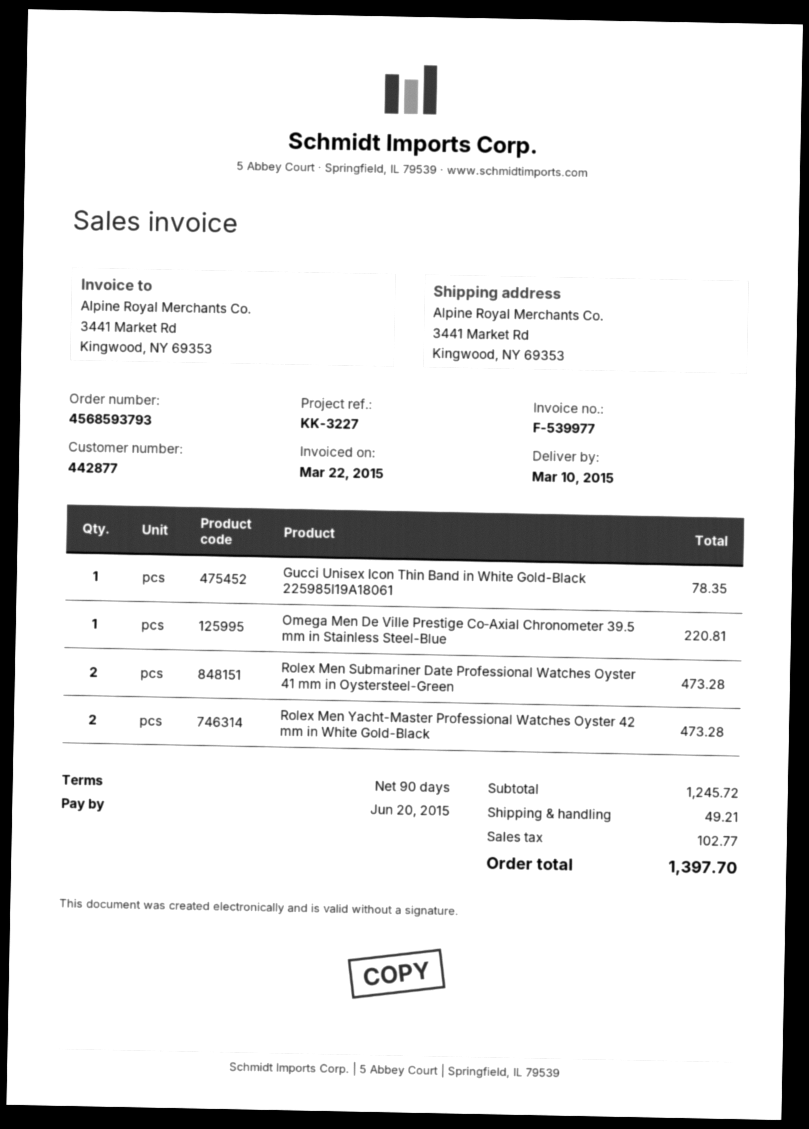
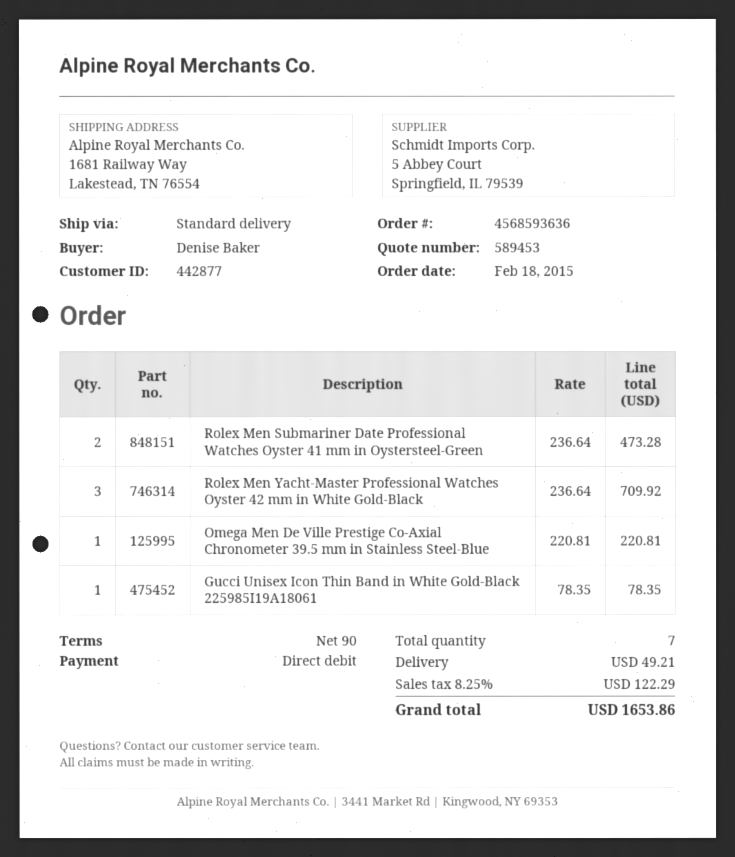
order number: 4568593793 -> 4568593636
ship to: 3441 Market Rd, Kingwood, NY 69353 -> 1681 Railway Way, Lakestead, TN 76554
Rolex Men Yacht-Master Professional Watches Oyster 42 mm in White Gold-Black: 2 for 473.28 -> 3 for 709.92
tax: 102.77 -> 122.29
total: 1397.70 -> 1653.86

